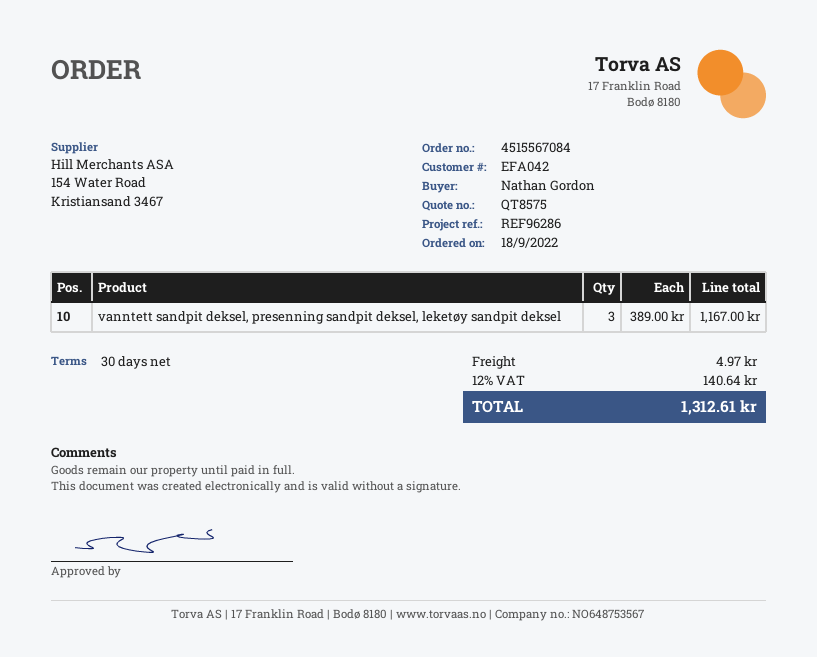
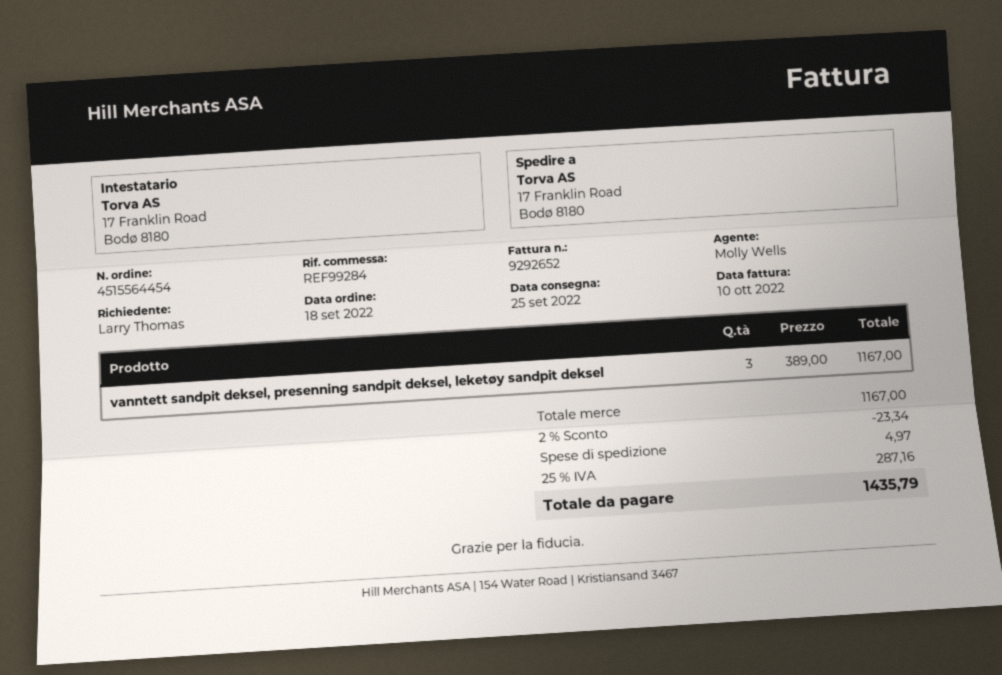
order number: 4515567084 -> 4515564454
reference: REF96286 -> REF99284
ordered by: Nathan Gordon -> Larry Thomas
discount: none -> 2% = 23.34
tax: 12% = 140.64 -> 25% = 287.16
total: 1312.61 -> 1435.79

